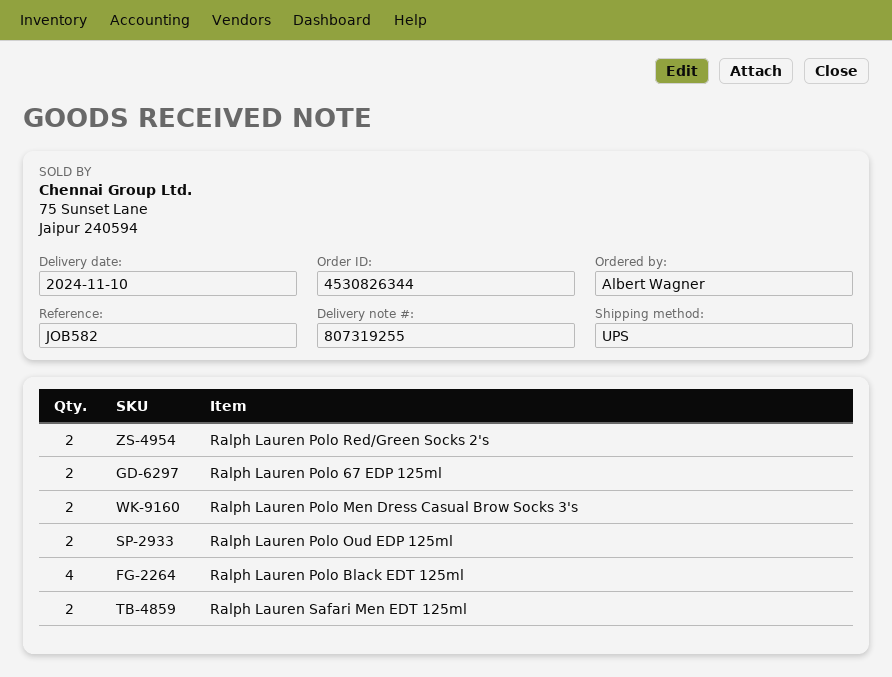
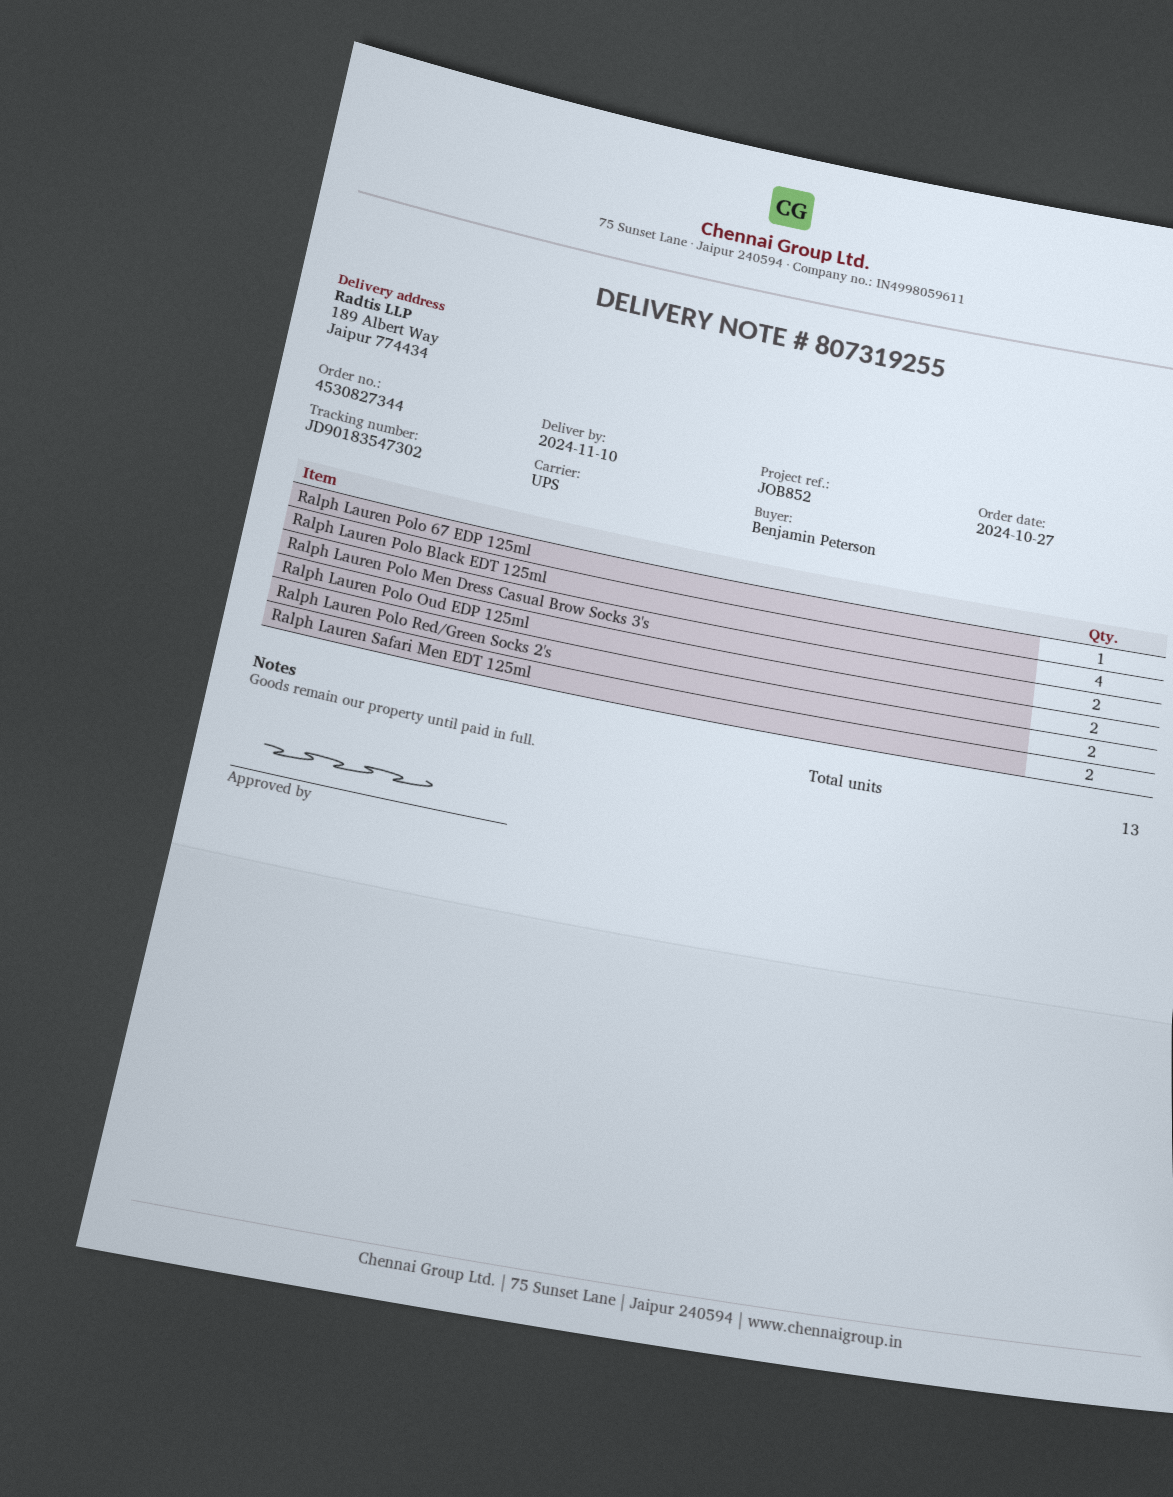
order number: 4530826344 -> 4530827344
reference: JOB582 -> JOB852
ordered by: Albert Wagner -> Benjamin Peterson
Ralph Lauren Polo 67 EDP 125ml: 2 -> 1

